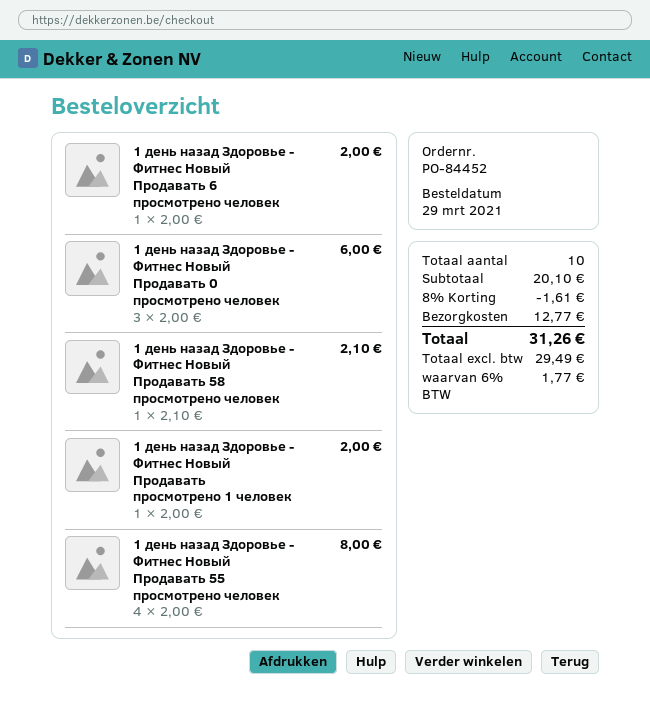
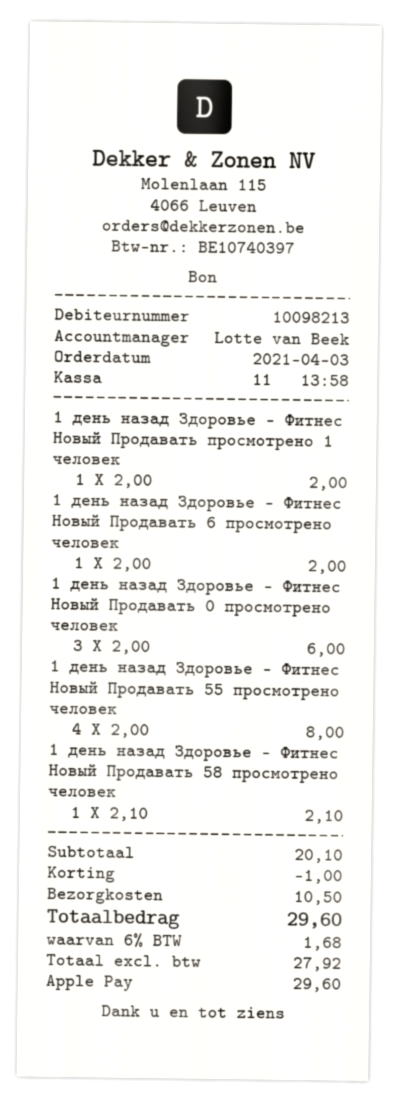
order date: 2021-03-29 -> 2021-04-03
discount: 1.61 -> 1.00
shipping: 12.77 -> 10.50
net: 29.49 -> 27.92
tax: 6% = 1.77 -> 6% = 1.68
total: 31.26 -> 29.60

